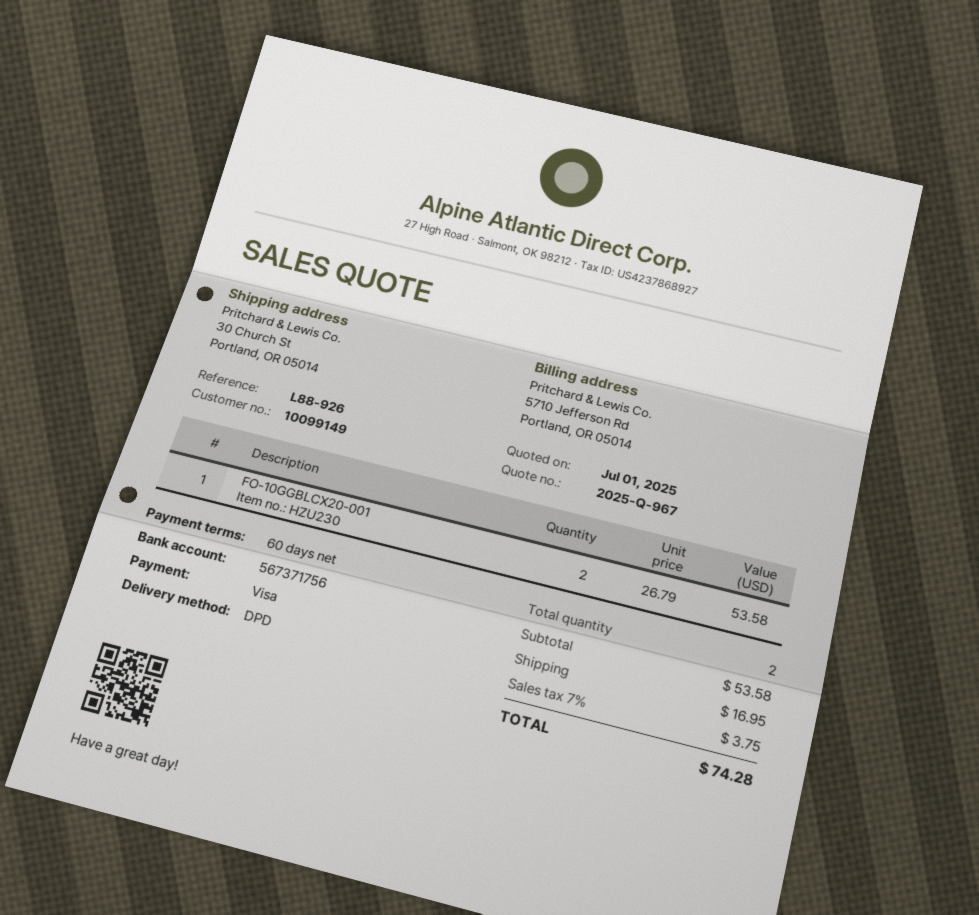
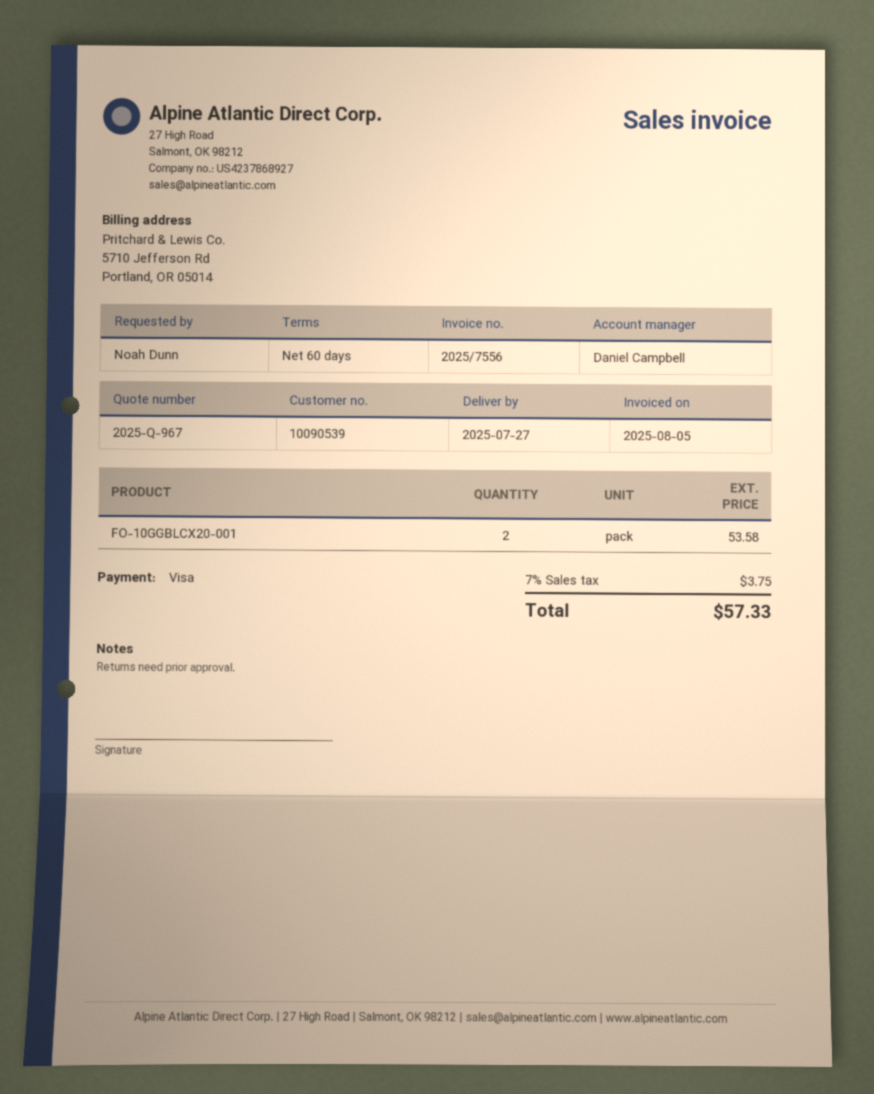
customer number: 10099149 -> 10090539
shipping: 16.95 -> none
total: 74.28 -> 57.33

